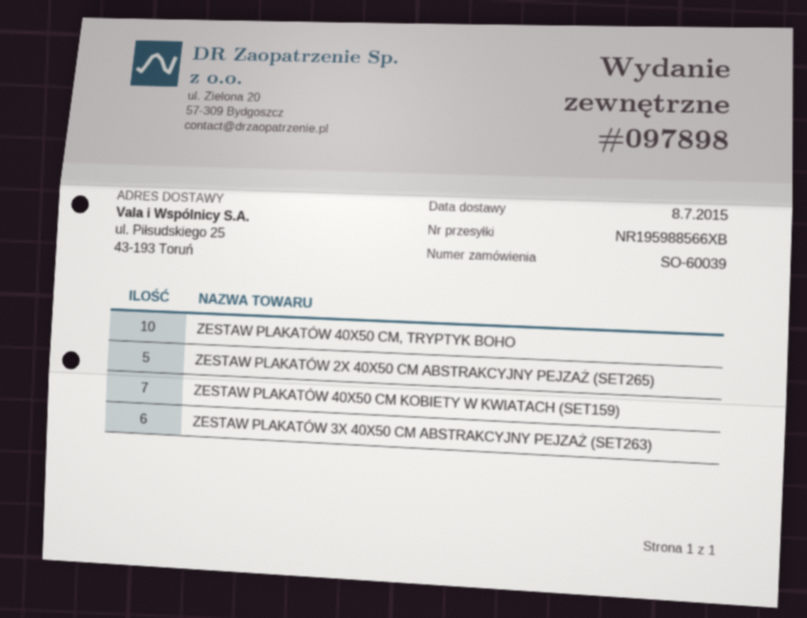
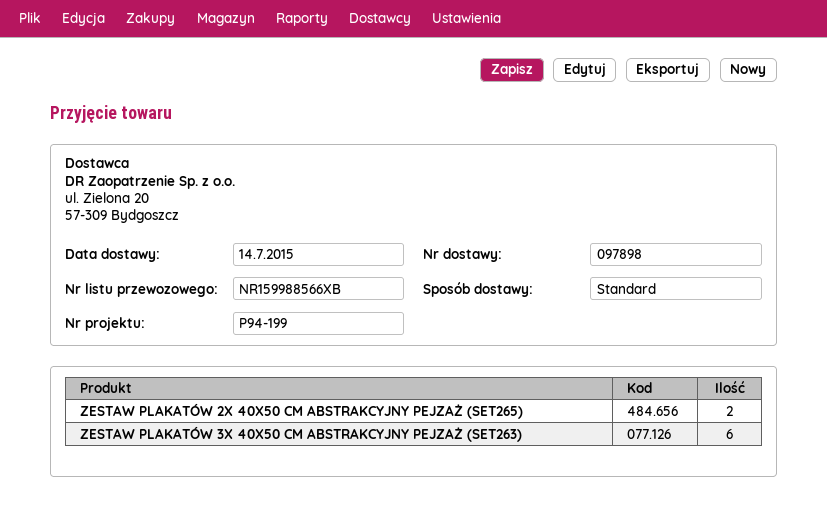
delivery date: 2015-07-08 -> 2015-07-14
tracking number: NR195988566XB -> NR159988566XB
ZESTAW PLAKATÓW 40X50 CM, TRYPTYK BOHO: 10 -> none
ZESTAW PLAKATÓW 2X 40X50 CM ABSTRAKCYJNY PEJZAŻ (SET265): 5 -> 2
ZESTAW PLAKATÓW 40X50 CM KOBIETY W KWIATACH (SET159): 7 -> none

